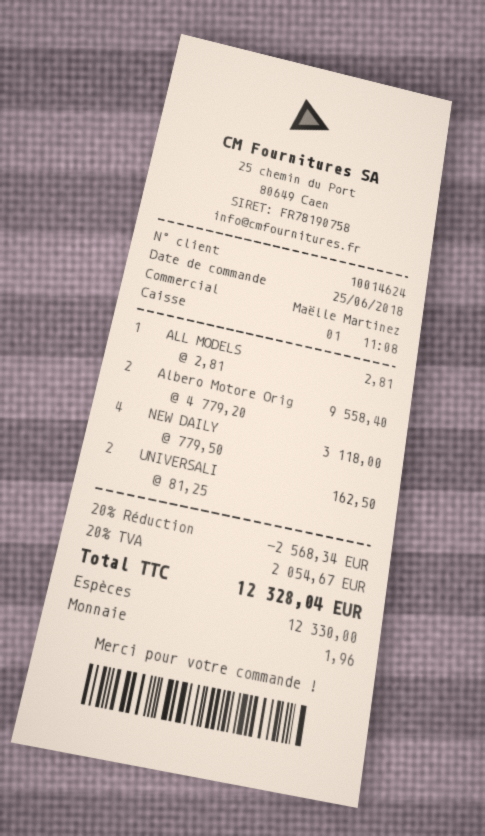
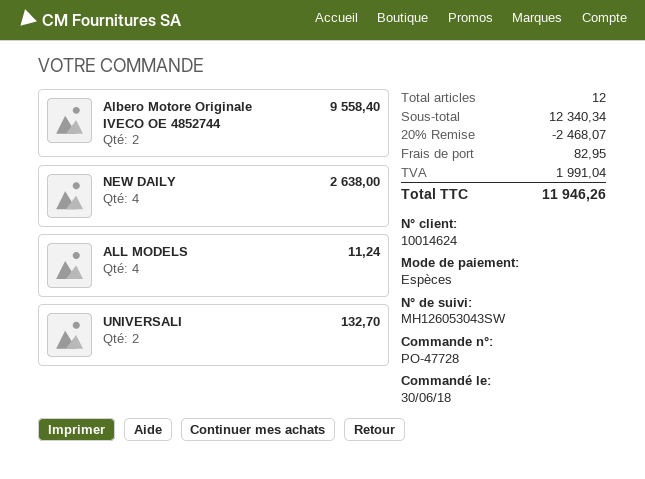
order date: 2018-06-25 -> 2018-06-30
ALL MODELS: 1 for 2.81 -> 4 for 11.24
NEW DAILY: 4 for 3118.00 -> 4 for 2638.00
UNIVERSALI: 2 for 162.50 -> 2 for 132.70
discount: 20% = 2568.34 -> 20% = 2468.07
shipping: none -> 82.95
tax: 2054.67 -> 1991.04
total: 12328.04 -> 11946.26

